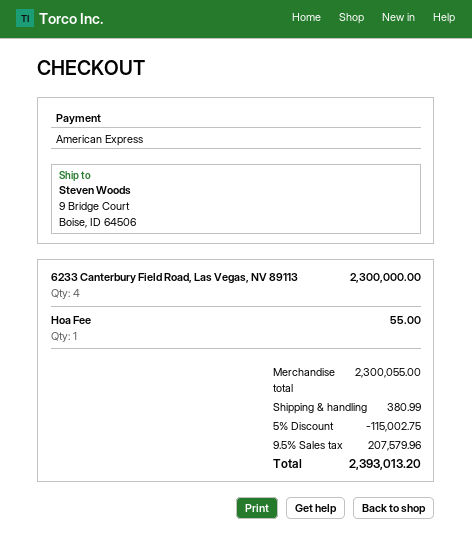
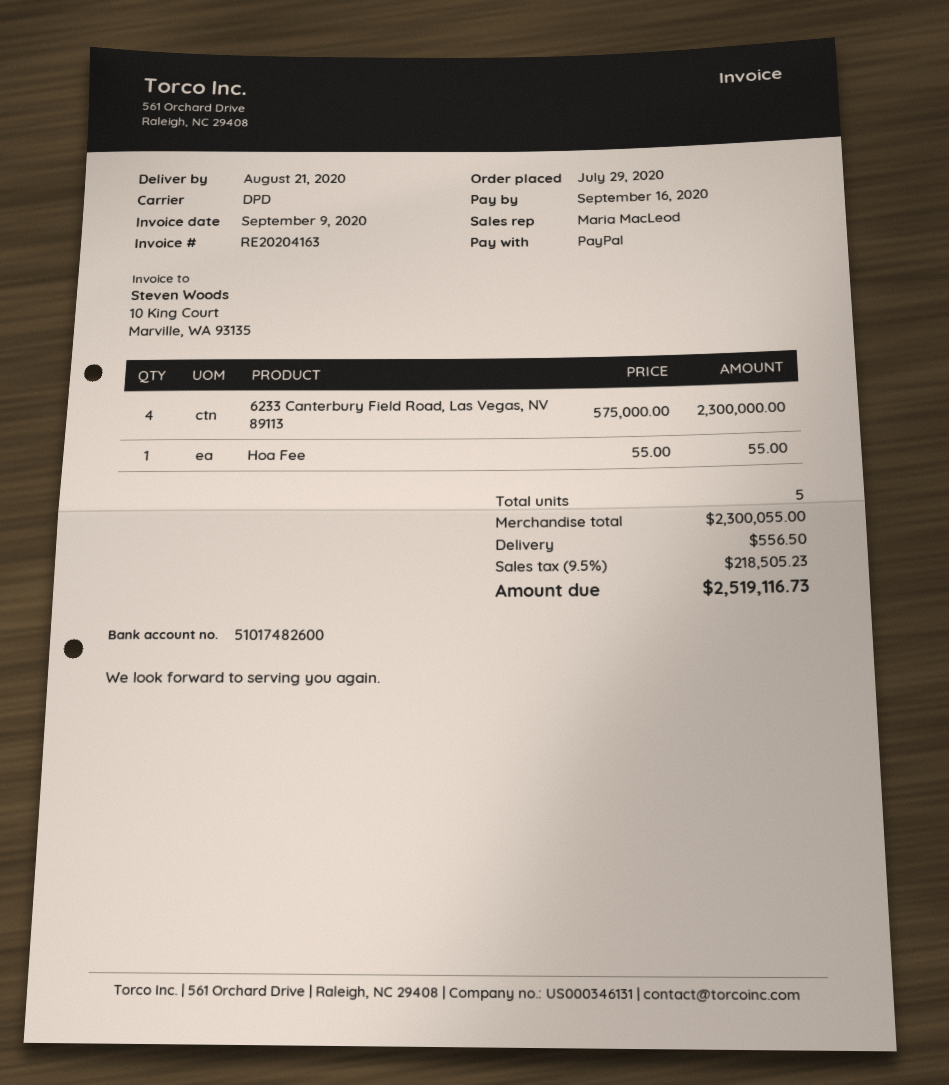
payment method: American Express -> PayPal
discount: 5% = 115002.75 -> none
shipping: 380.99 -> 556.50
tax: 9.5% = 207579.96 -> 9.5% = 218505.23
total: 2393013.20 -> 2519116.73

